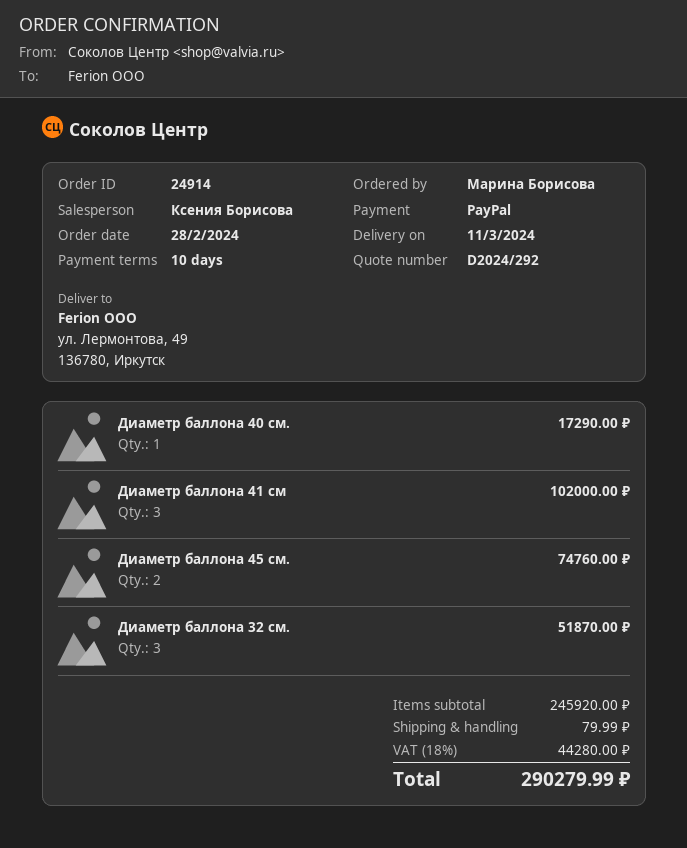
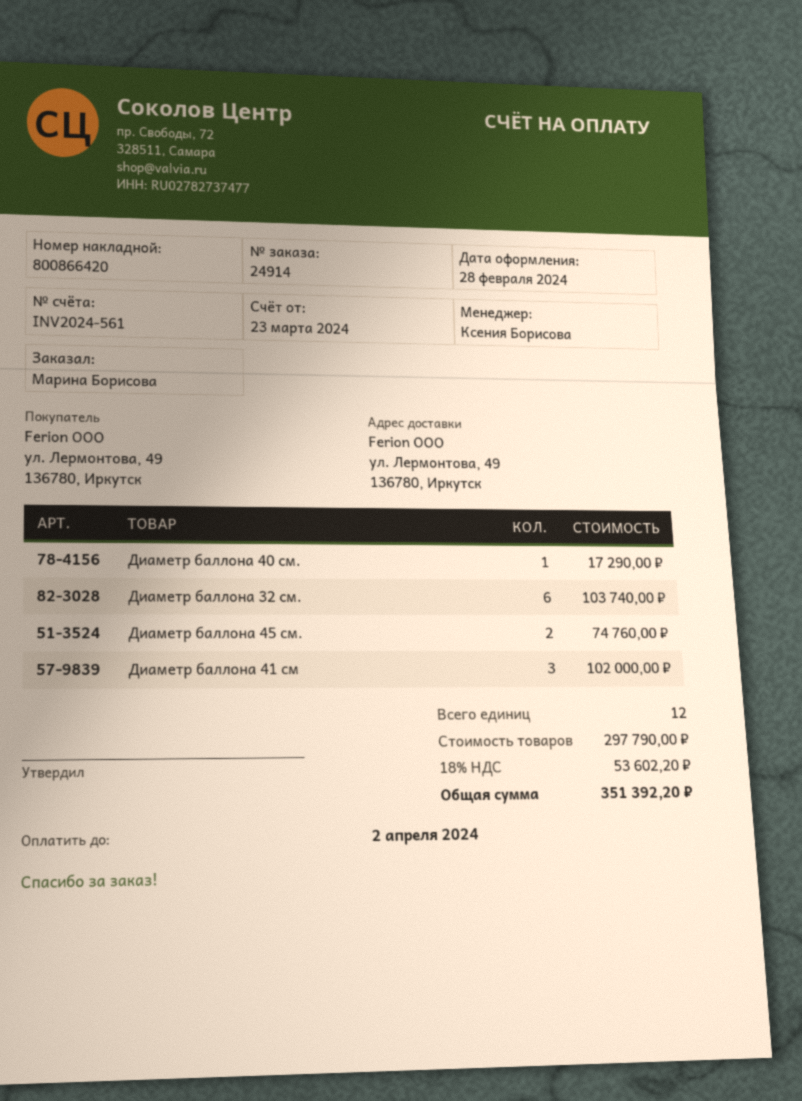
Диаметр баллона 32 см.: 3 for 51870.00 -> 6 for 103740.00
subtotal: 245920.00 -> 297790.00
shipping: 79.99 -> none
tax: 18% = 44280.00 -> 18% = 53602.20
total: 290279.99 -> 351392.20

